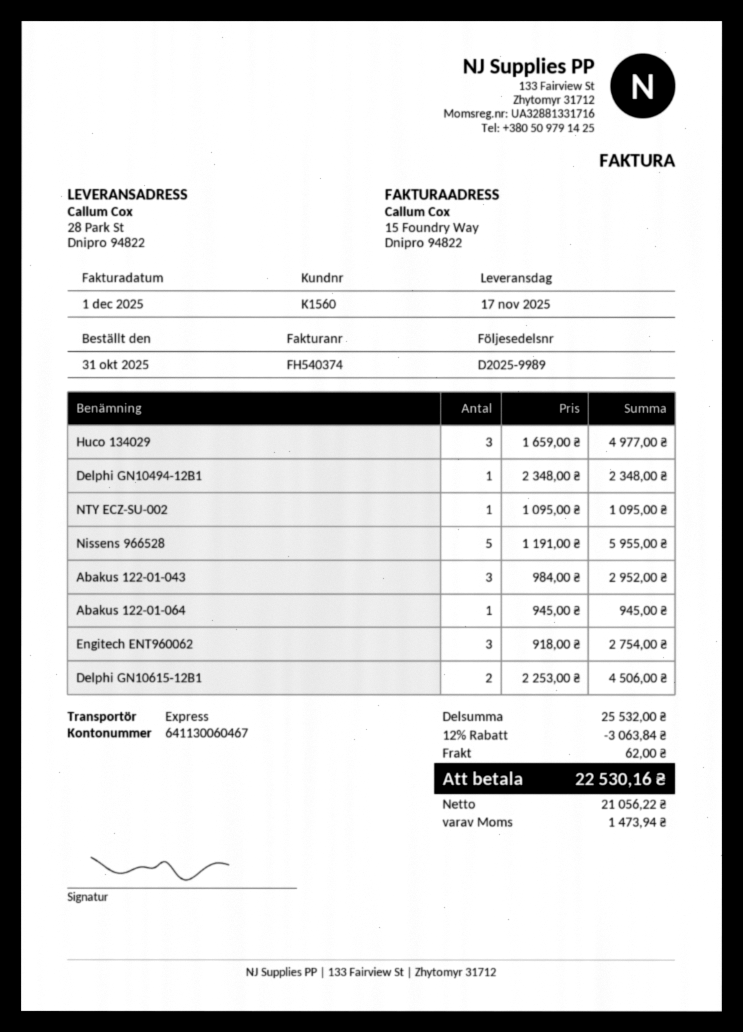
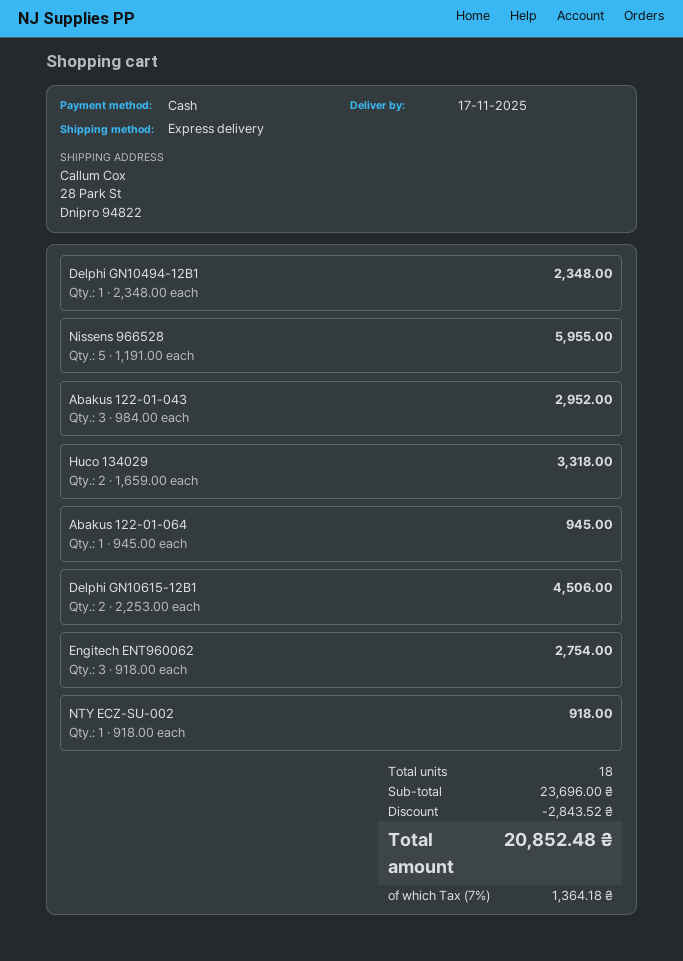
Huco 134029: 3 x 1659.00 = 4977.00 -> 2 x 1659.00 = 3318.00
NTY ECZ-SU-002: 1 x 1095.00 = 1095.00 -> 1 x 918.00 = 918.00
subtotal: 25532.00 -> 23696.00
discount: 3063.84 -> 2843.52
shipping: 62.00 -> none
tax: 1473.94 -> 1364.18
total: 22530.16 -> 20852.48

